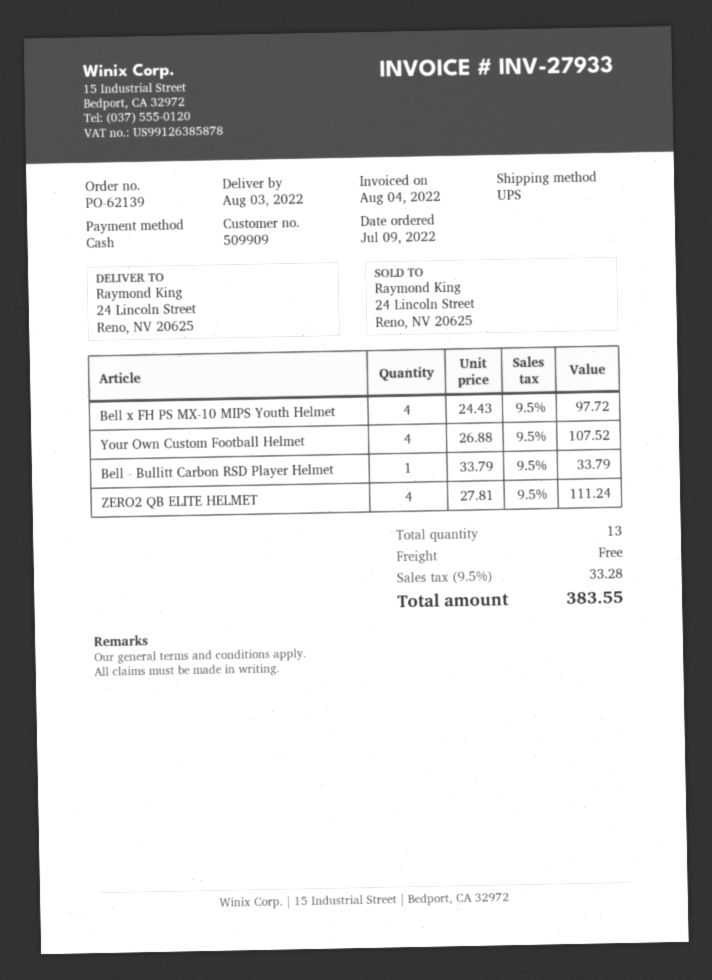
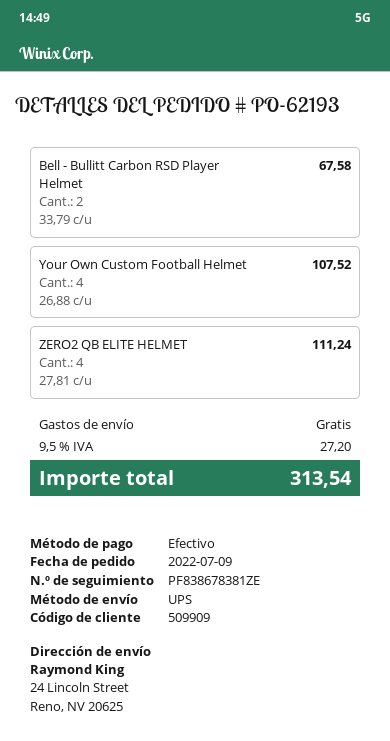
order number: PO-62139 -> PO-62193
Bell x FH PS MX-10 MIPS Youth Helmet: 4 x 24.43 = 97.72 -> none
Bell - Bullitt Carbon RSD Player Helmet: 1 x 33.79 = 33.79 -> 2 x 33.79 = 67.58
tax: 9.5% = 33.28 -> 9.5% = 27.20
total: 383.55 -> 313.54

